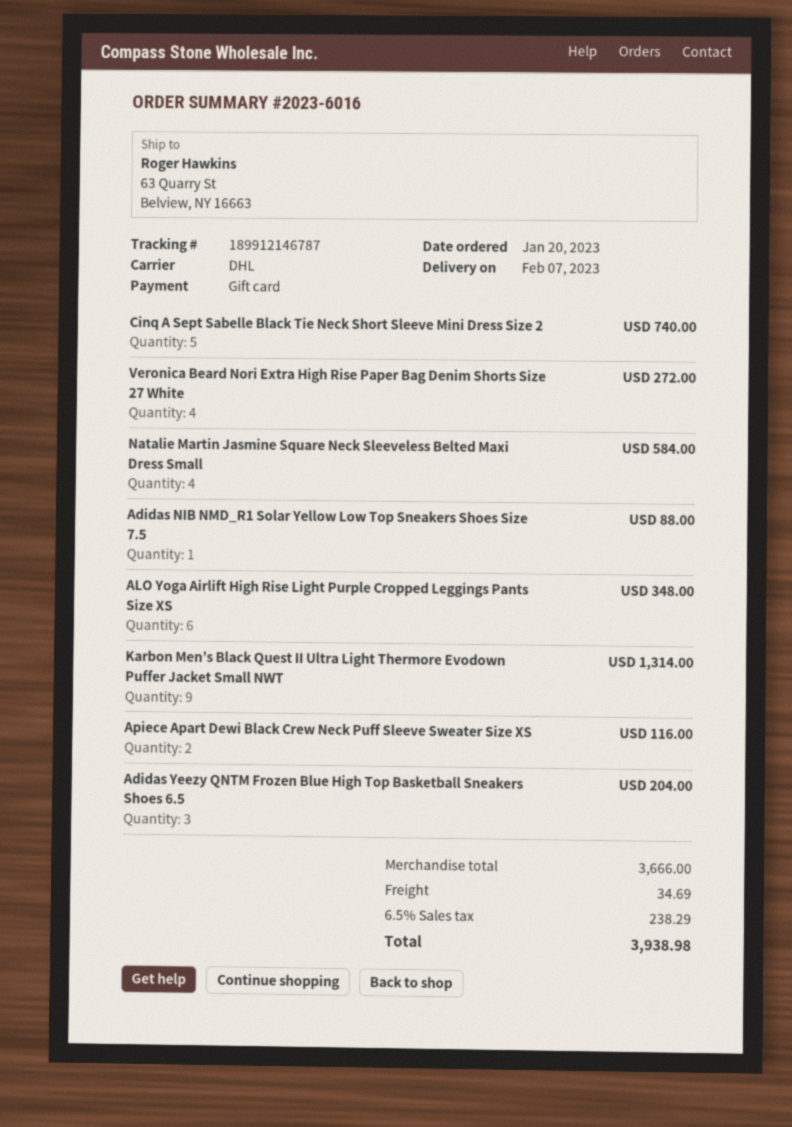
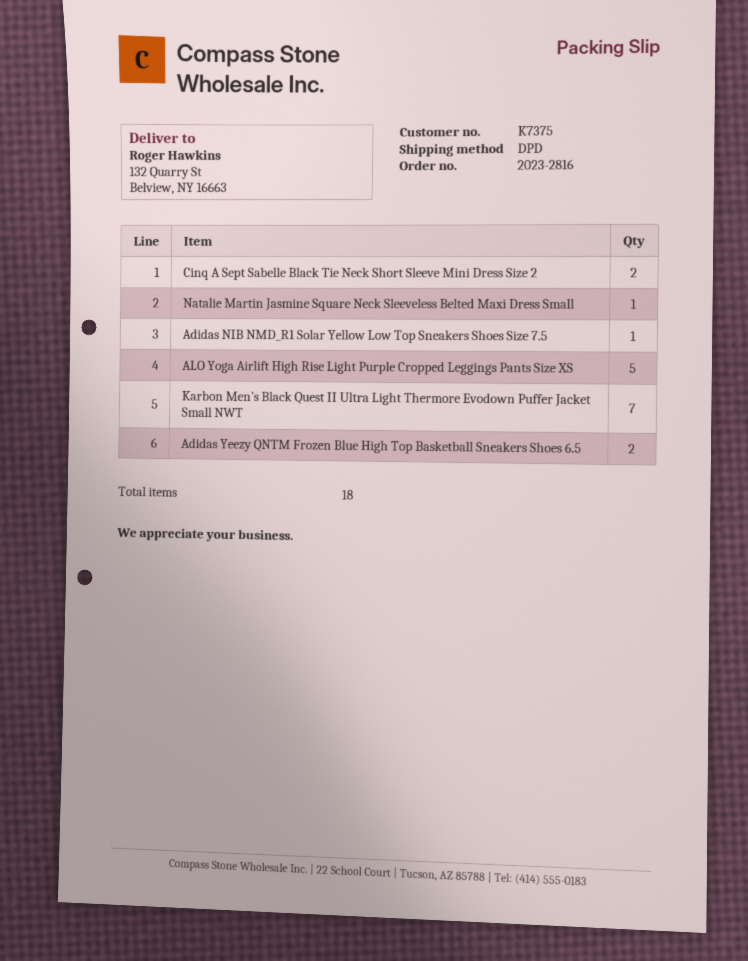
order number: 2023-6016 -> 2023-2816
shipping method: DHL -> DPD
ship to: 63 Quarry St, Belview, NY 16663 -> 132 Quarry St, Belview, NY 16663
Cinq A Sept Sabelle Black Tie Neck Short Sleeve Mini Dress Size 2: 5 -> 2
Veronica Beard Nori Extra High Rise Paper Bag Denim Shorts Size 27 White: 4 -> none
Natalie Martin Jasmine Square Neck Sleeveless Belted Maxi Dress Small: 4 -> 1
ALO Yoga Airlift High Rise Light Purple Cropped Leggings Pants Size XS: 6 -> 5
Karbon Men’s Black Quest II Ultra Light Thermore Evodown Puffer Jacket Small NWT: 9 -> 7
Apiece Apart Dewi Black Crew Neck Puff Sleeve Sweater Size XS: 2 -> none
Adidas Yeezy QNTM Frozen Blue High Top Basketball Sneakers Shoes 6.5: 3 -> 2

